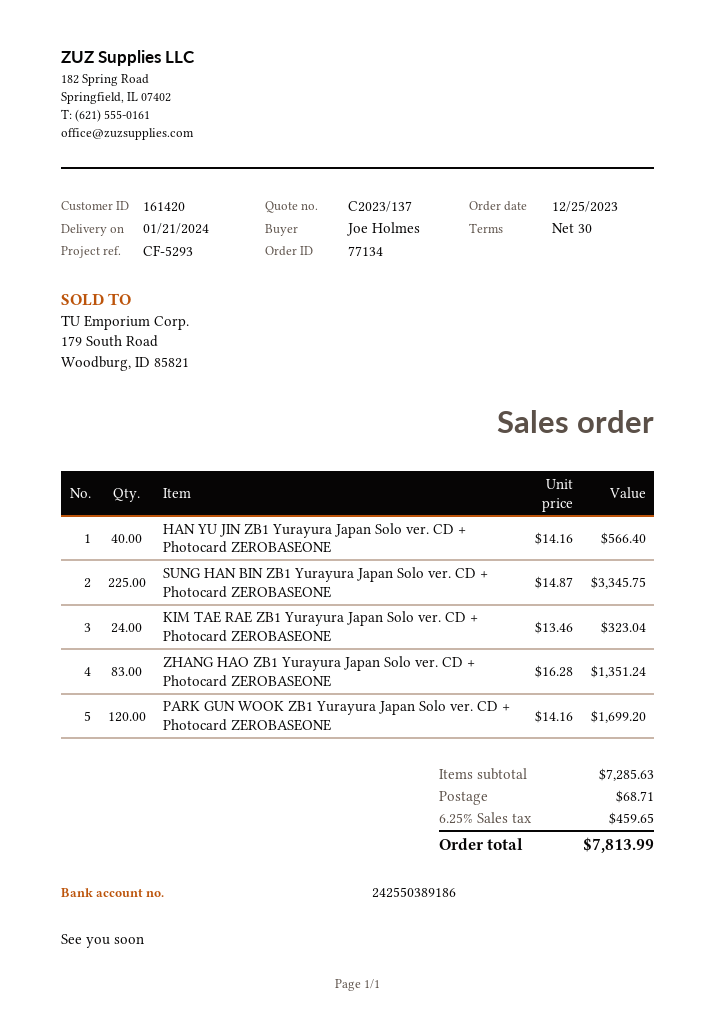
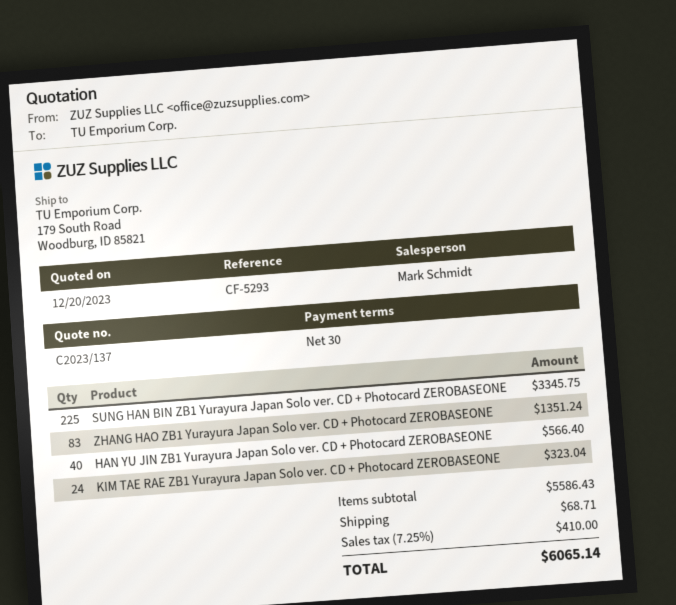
PARK GUN WOOK ZB1 Yurayura Japan Solo ver. CD + Photocard ZEROBASEONE: 120 for 1699.20 -> none
subtotal: 7285.63 -> 5586.43
tax: 6.25% = 459.65 -> 7.25% = 410.00
total: 7813.99 -> 6065.14

